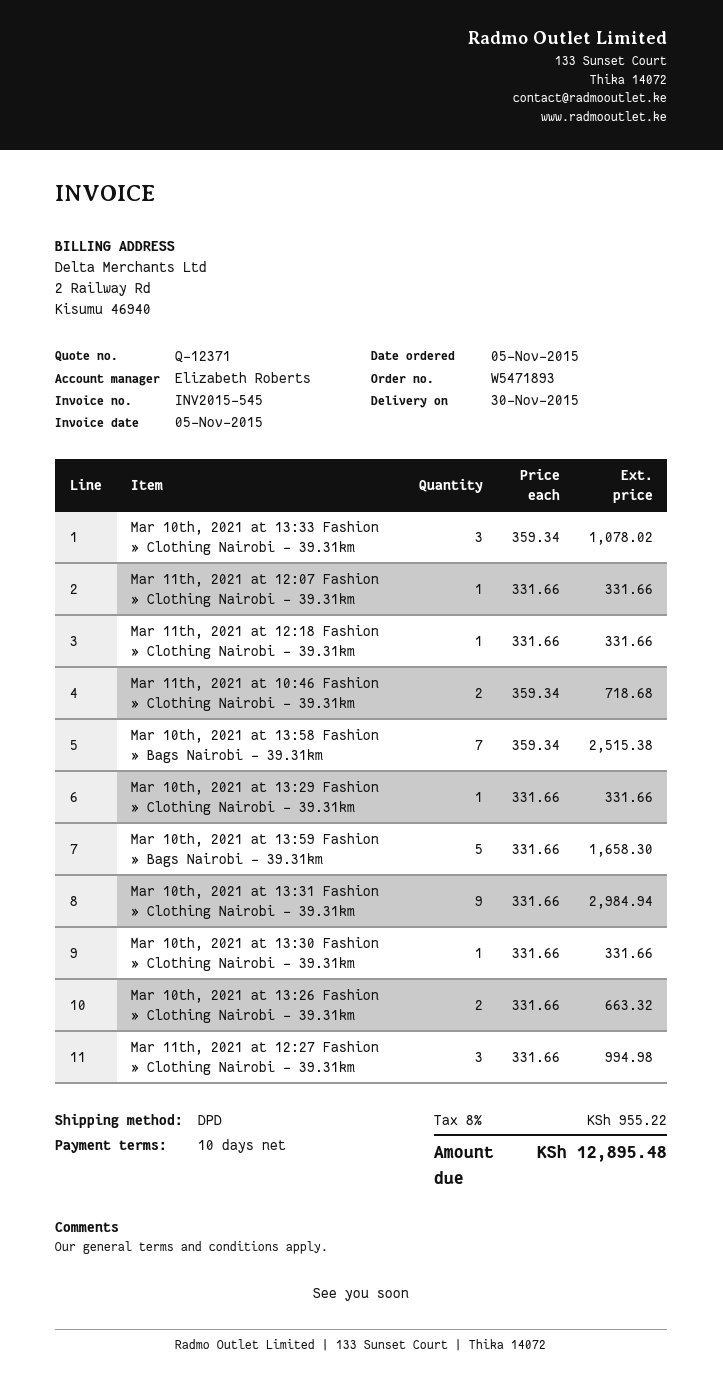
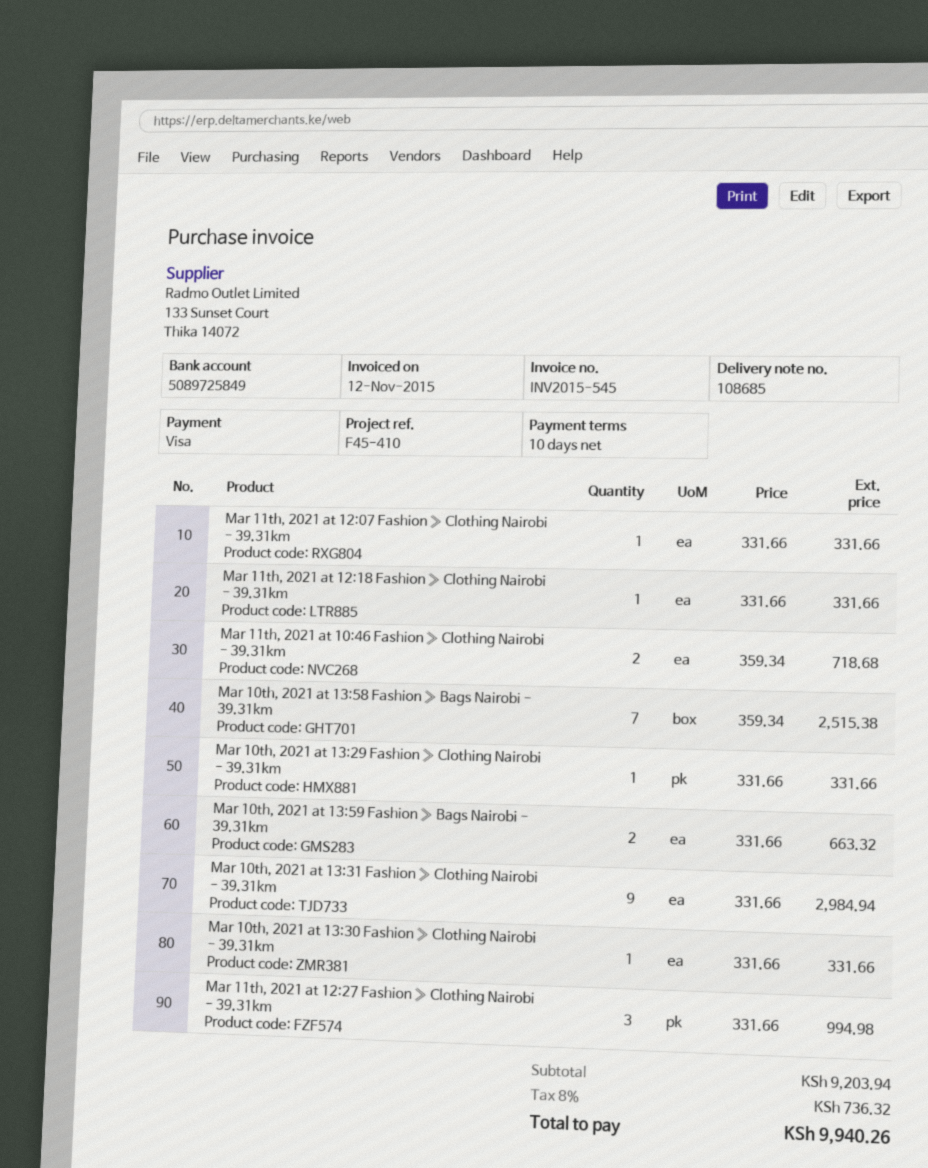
invoice date: 2015-11-05 -> 2015-11-12
Mar 10th, 2021 at 13:33 Fashion » Clothing Nairobi - 39.31km: 3 x 359.34 = 1078.02 -> none
Mar 10th, 2021 at 13:59 Fashion » Bags Nairobi - 39.31km: 5 x 331.66 = 1658.30 -> 2 x 331.66 = 663.32
Mar 10th, 2021 at 13:26 Fashion » Clothing Nairobi - 39.31km: 2 x 331.66 = 663.32 -> none
tax: 8% = 955.22 -> 8% = 736.32
total: 12895.48 -> 9940.26

